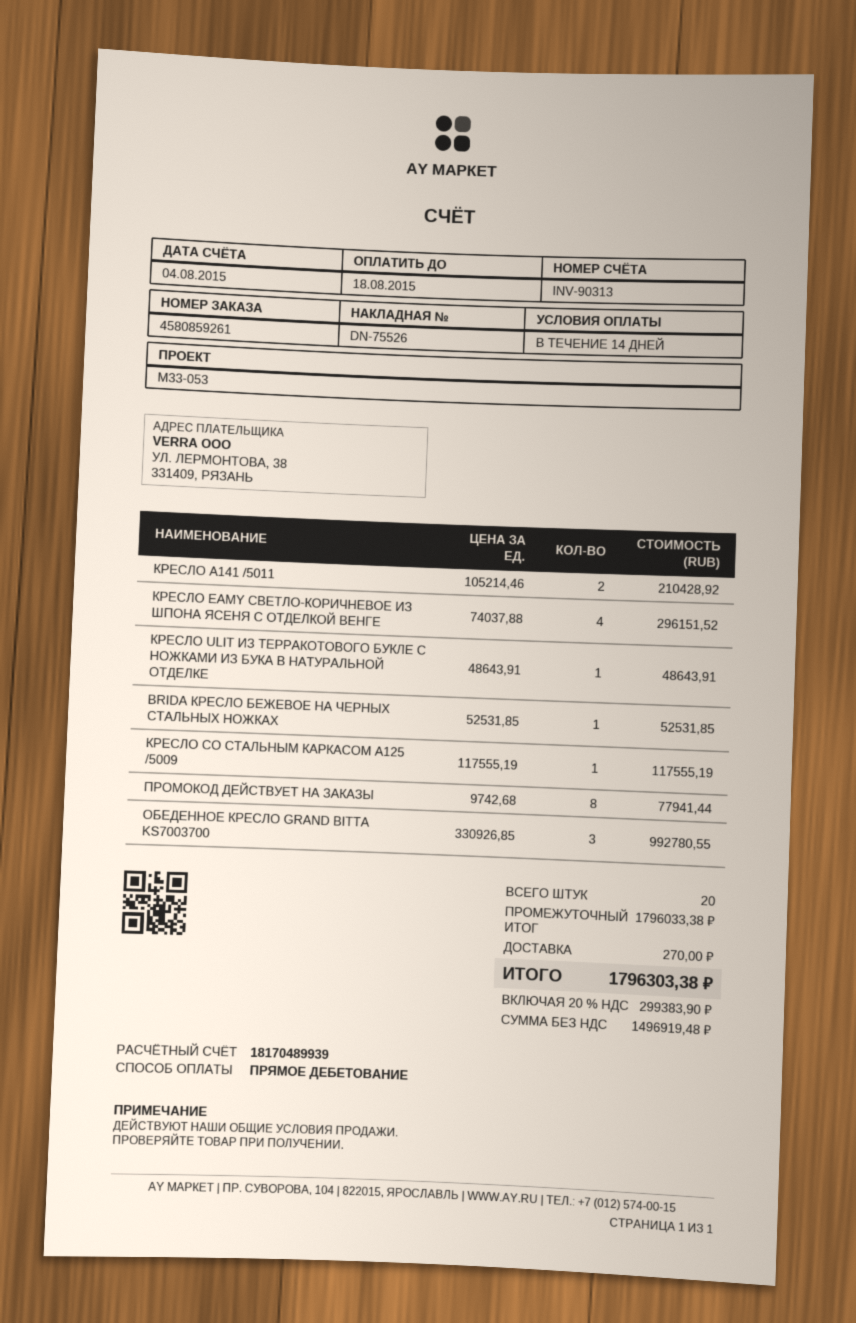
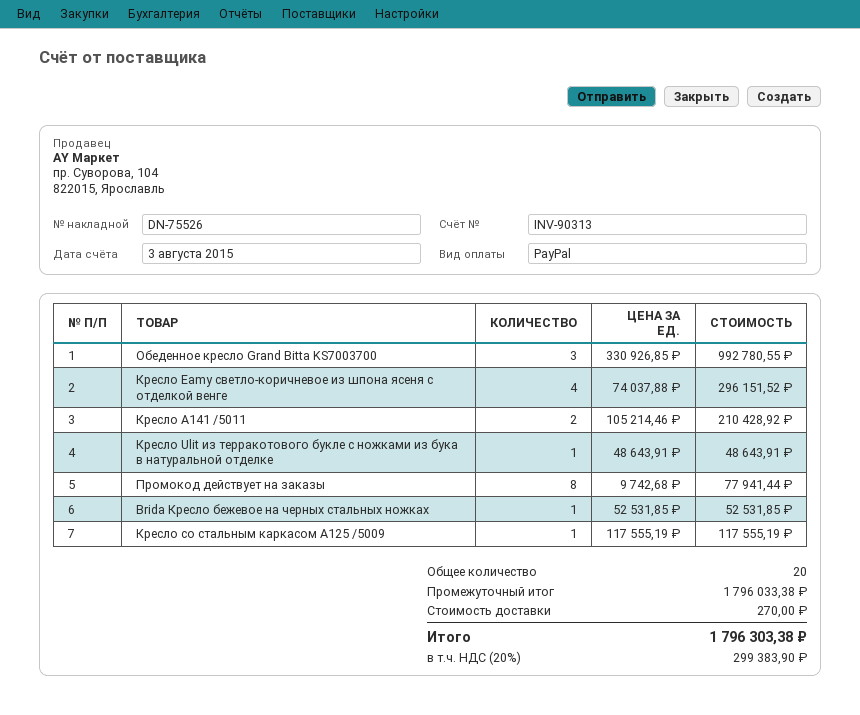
invoice date: 2015-08-04 -> 2015-08-03
payment method: direct debit -> PayPal

